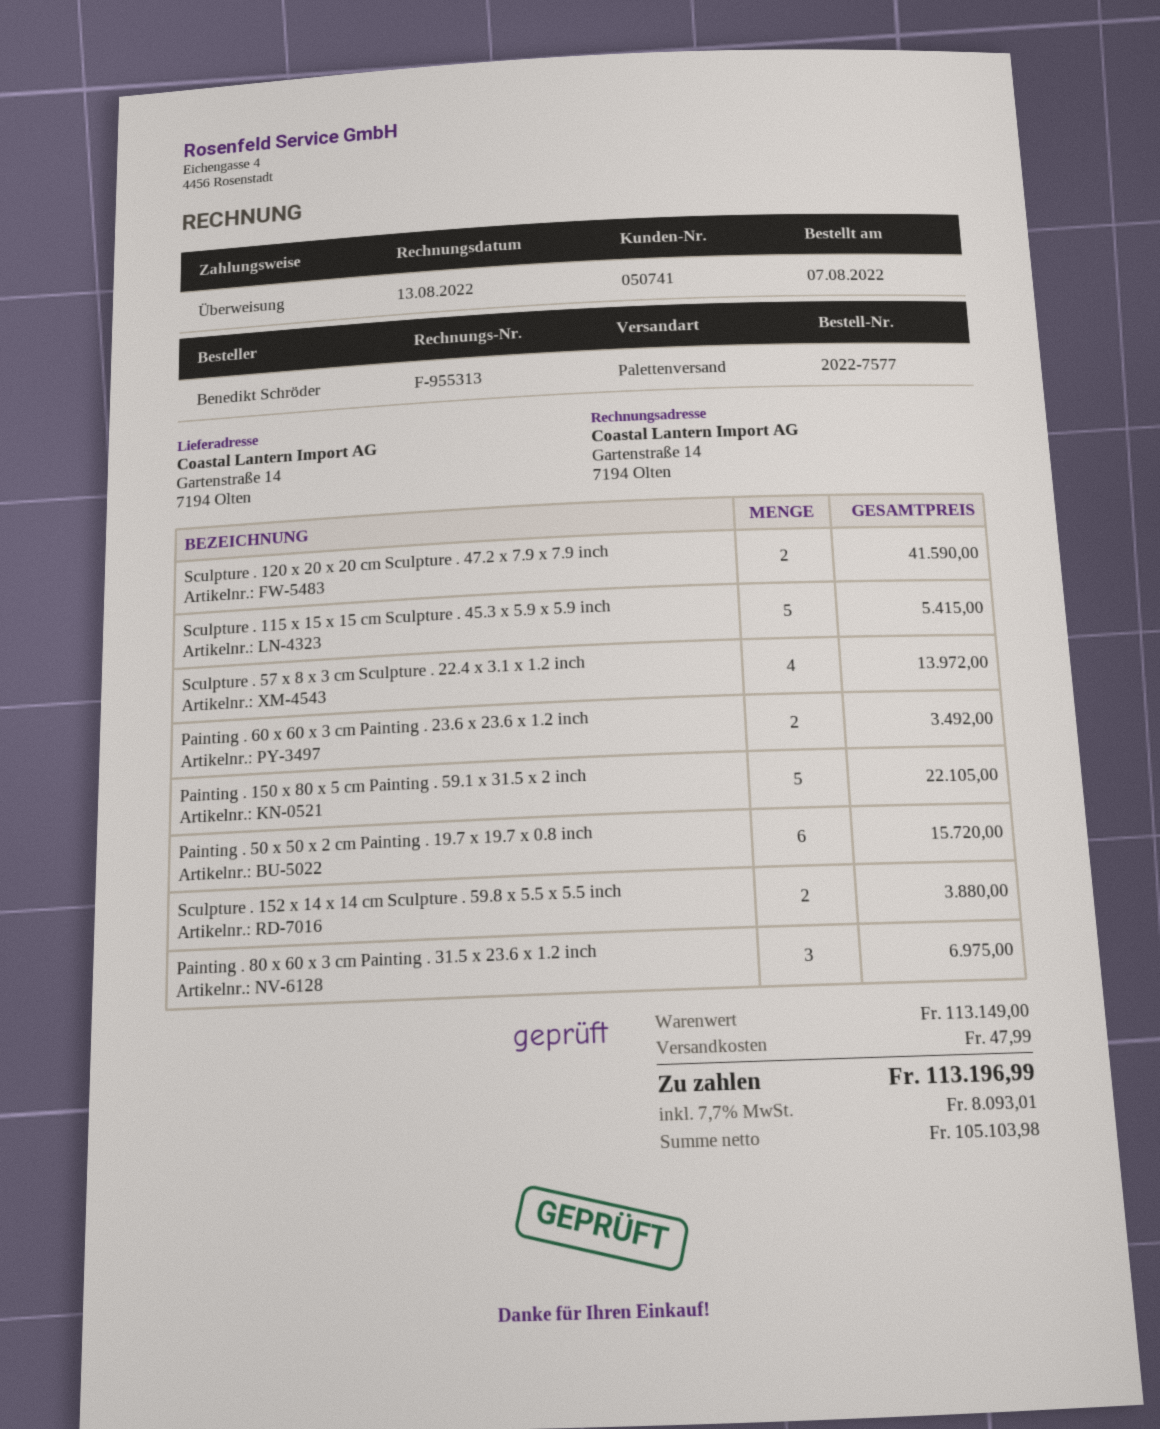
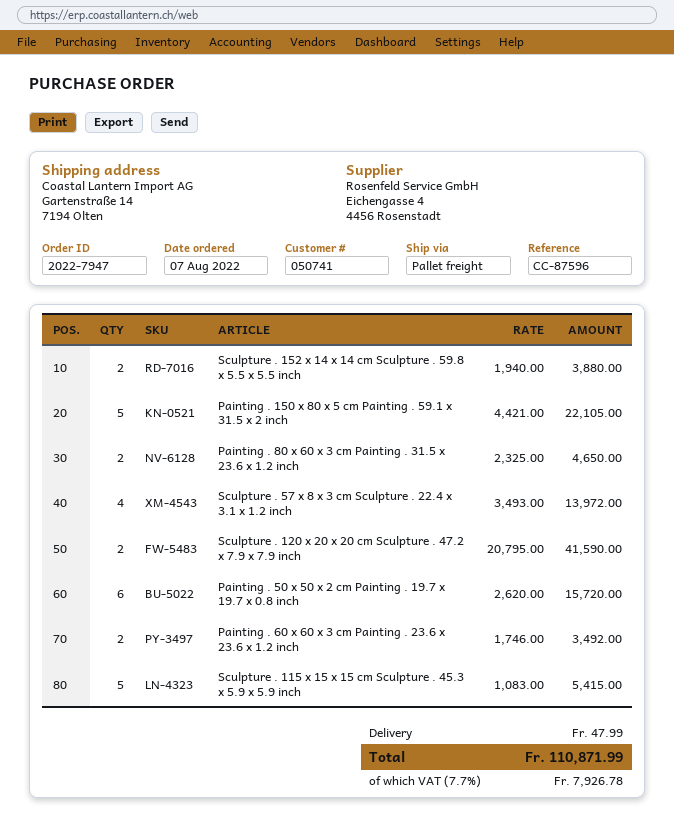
order number: 2022-7577 -> 2022-7947
Painting . 80 x 60 x 3 cm Painting . 31.5 x 23.6 x 1.2 inch: 3 for 6975.00 -> 2 for 4650.00
tax: 7.7% = 8093.01 -> 7.7% = 7926.78
total: 113196.99 -> 110871.99

